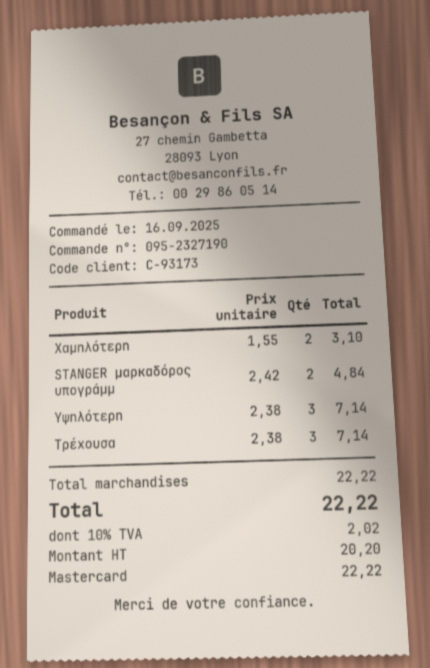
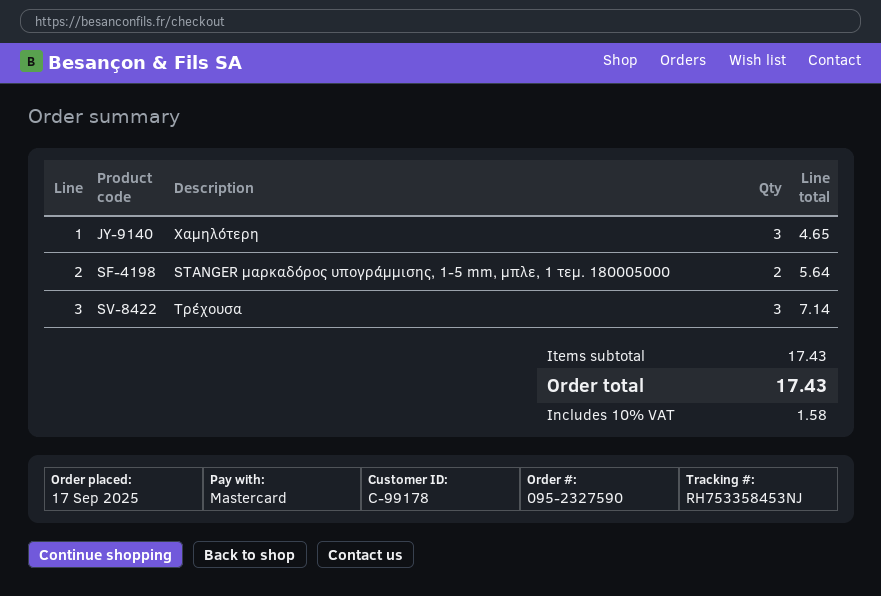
order number: 095-2327190 -> 095-2327590
order date: 2025-09-16 -> 2025-09-17
customer number: C-93173 -> C-99178
Χαμηλότερη: 2 for 3.10 -> 3 for 4.65
STANGER μαρκαδόρος υπογράμμ: 2 for 4.84 -> 2 for 5.64
Υψηλότερη: 3 for 7.14 -> none
subtotal: 22.22 -> 17.43
tax: 10% = 2.02 -> 10% = 1.58
total: 22.22 -> 17.43

